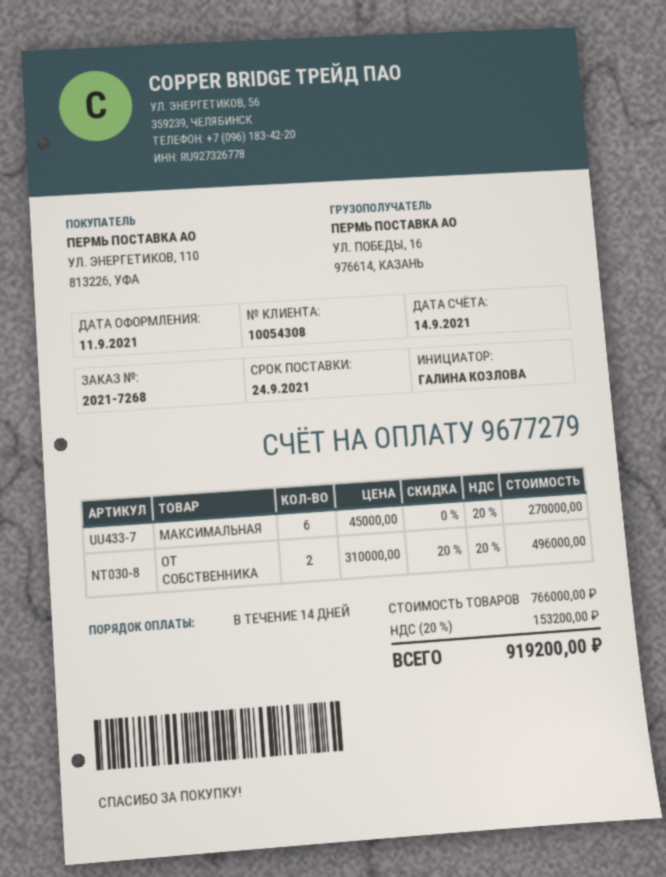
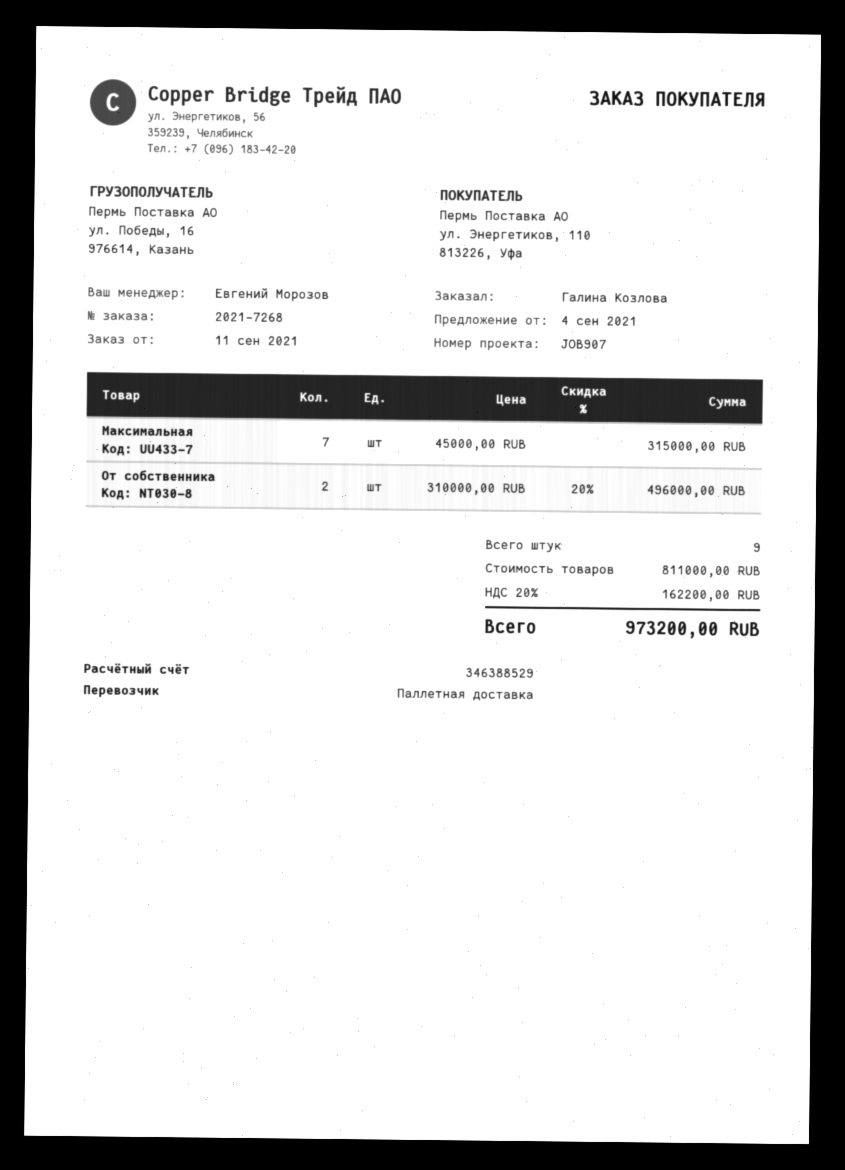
МАКСИМАЛЬНАЯ: 6 x 45000.00 = 270000.00 -> 7 x 45000.00 = 315000.00
subtotal: 766000.00 -> 811000.00
tax: 20% = 153200.00 -> 20% = 162200.00
total: 919200.00 -> 973200.00

